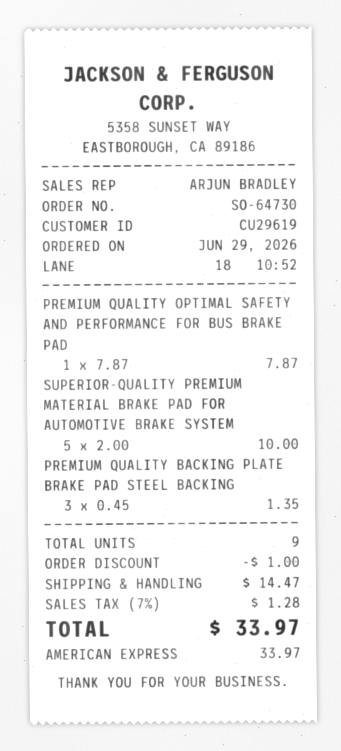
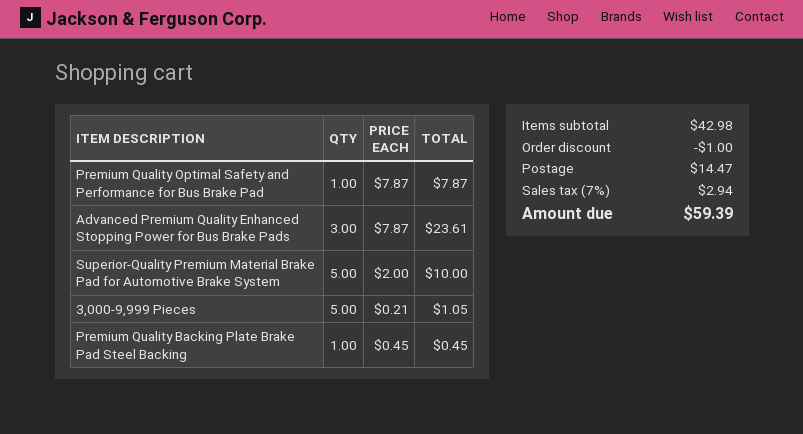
PREMIUM QUALITY BACKING PLATE BRAKE PAD STEEL BACKING: 3 x 0.45 = 1.35 -> 1 x 0.45 = 0.45
Advanced Premium Quality Enhanced Stopping Power for Bus Brake Pads: none -> 3 x 7.87 = 23.61
3,000-9,999 Pieces: none -> 5 x 0.21 = 1.05
tax: 7% = 1.28 -> 7% = 2.94
total: 33.97 -> 59.39

